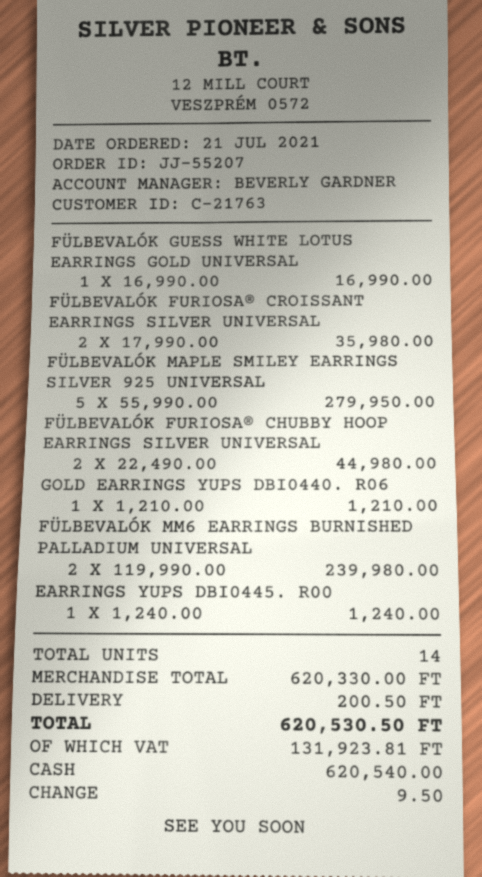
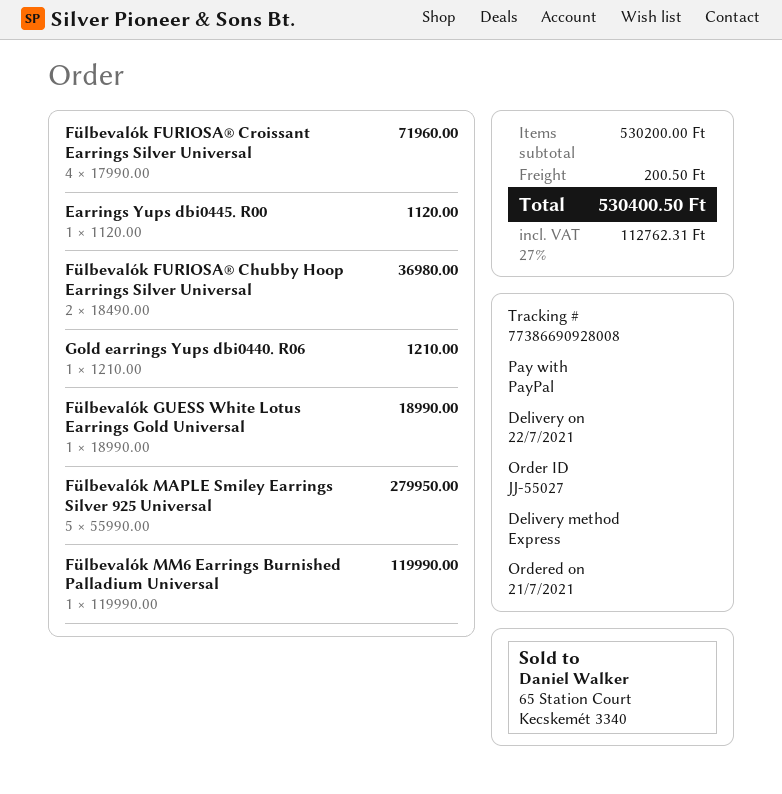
order number: JJ-55207 -> JJ-55027
payment method: cash -> PayPal
FÜLBEVALÓK GUESS WHITE LOTUS EARRINGS GOLD UNIVERSAL: 1 x 16990.00 = 16990.00 -> 1 x 18990.00 = 18990.00
FÜLBEVALÓK FURIOSA® CROISSANT EARRINGS SILVER UNIVERSAL: 2 x 17990.00 = 35980.00 -> 4 x 17990.00 = 71960.00
FÜLBEVALÓK FURIOSA® CHUBBY HOOP EARRINGS SILVER UNIVERSAL: 2 x 22490.00 = 44980.00 -> 2 x 18490.00 = 36980.00
FÜLBEVALÓK MM6 EARRINGS BURNISHED PALLADIUM UNIVERSAL: 2 x 119990.00 = 239980.00 -> 1 x 119990.00 = 119990.00
EARRINGS YUPS DBI0445. R00: 1 x 1240.00 = 1240.00 -> 1 x 1120.00 = 1120.00
subtotal: 620330.00 -> 530200.00
tax: 131923.81 -> 112762.31
total: 620530.50 -> 530400.50

